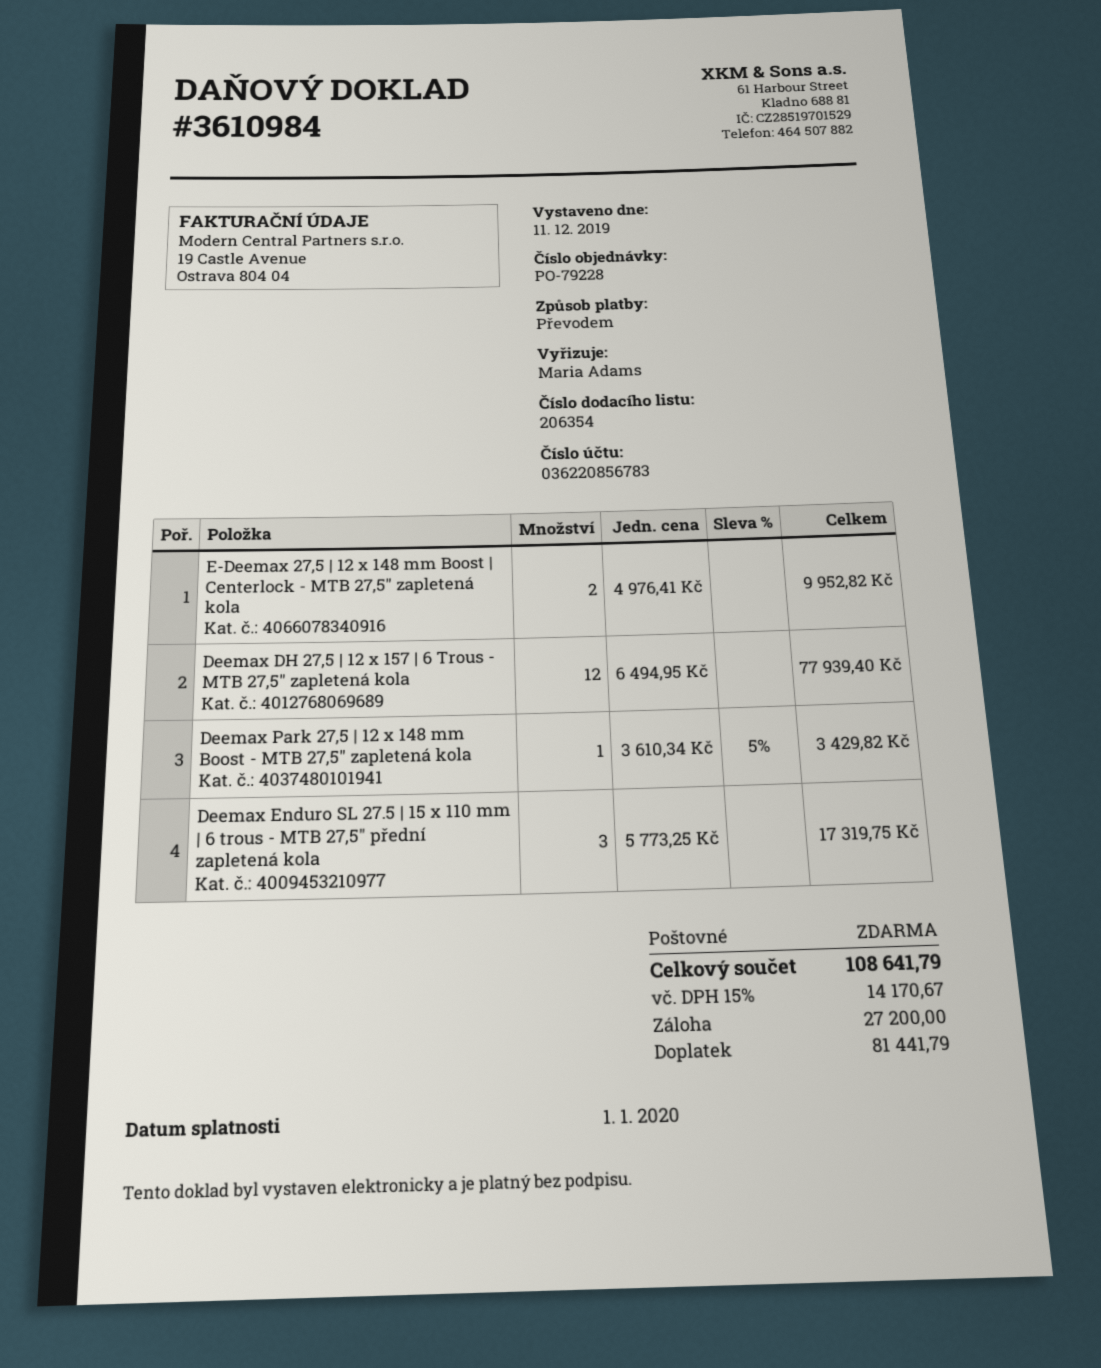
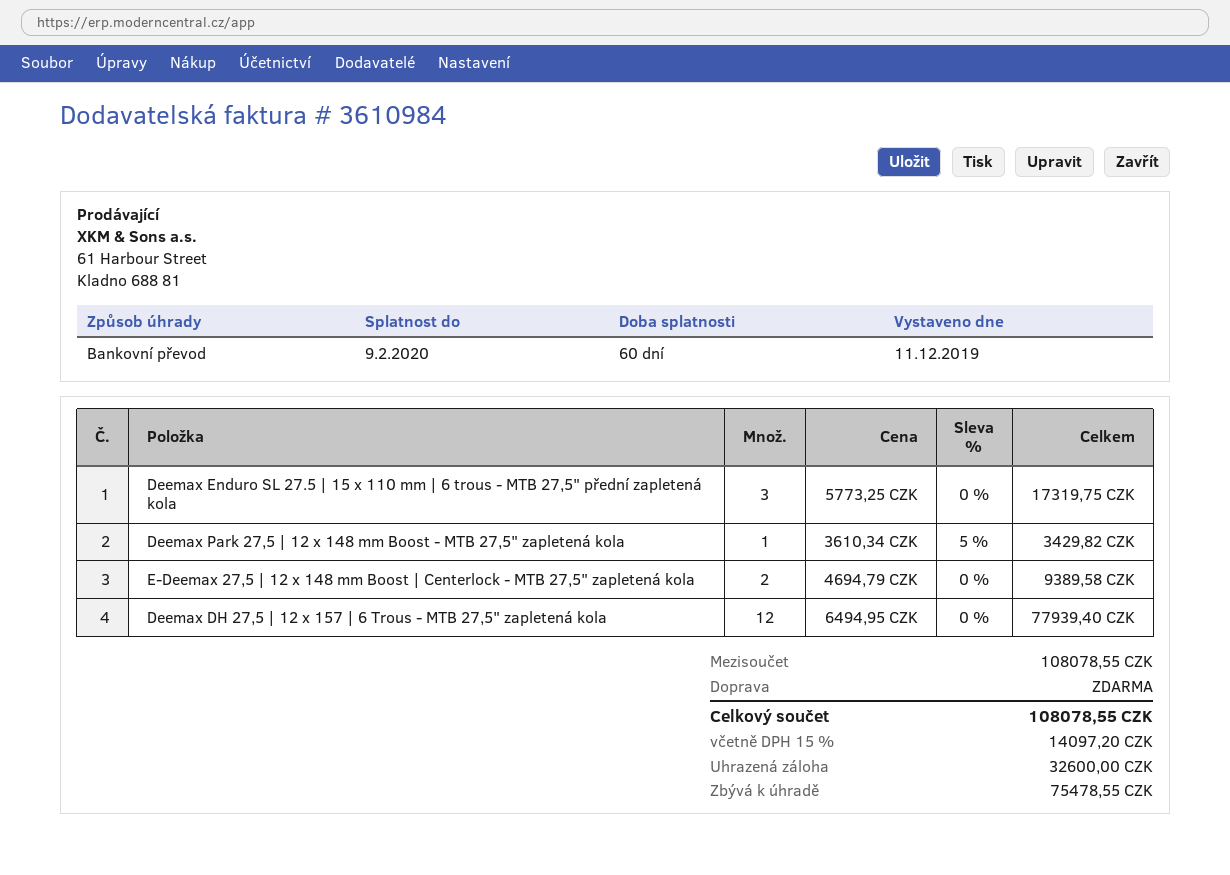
due date: 2020-01-01 -> 2020-02-09
E-Deemax 27,5 | 12 x 148 mm Boost | Centerlock - MTB 27,5" zapletená kola: 2 x 4976.41 = 9952.82 -> 2 x 4694.79 = 9389.58
tax: 15% = 14170.67 -> 15% = 14097.20
total: 108641.79 -> 108078.55
deposit: 27200.00 -> 32600.00
balance: 81441.79 -> 75478.55

